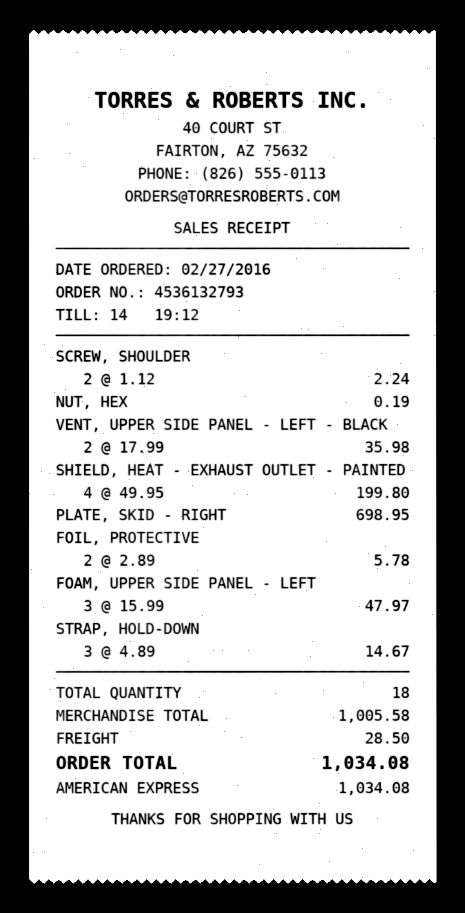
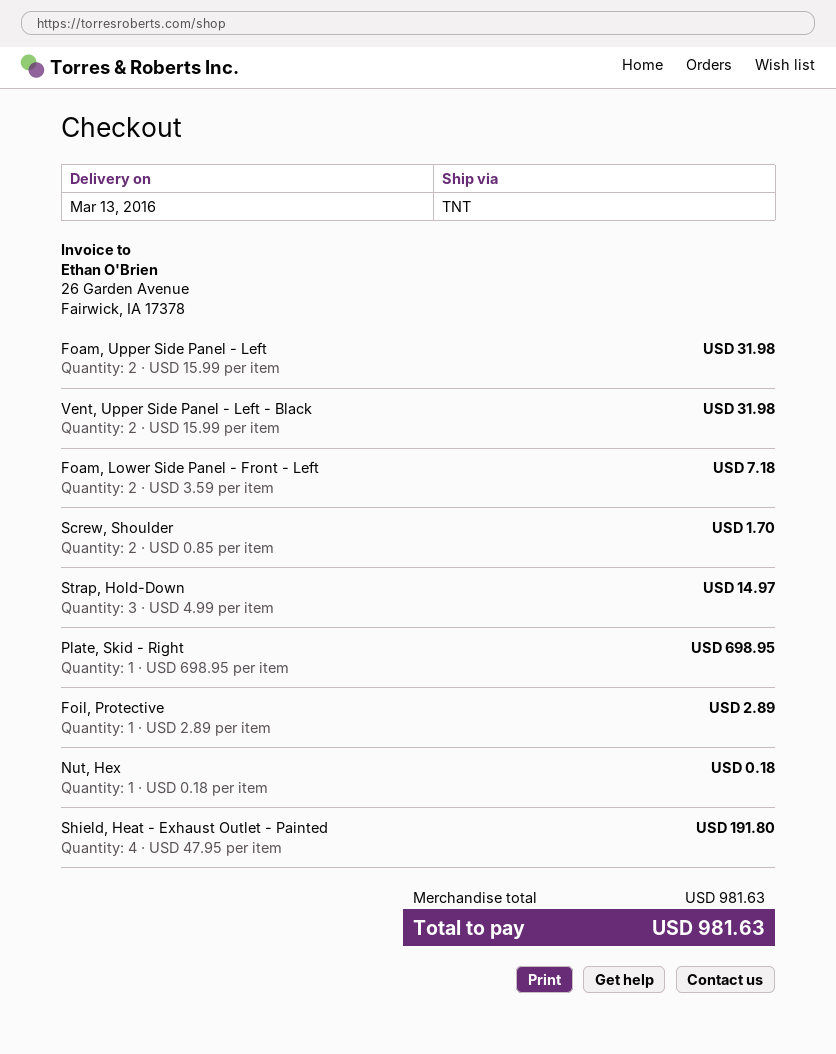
SCREW, SHOULDER: 2 x 1.12 = 2.24 -> 2 x 0.85 = 1.70
NUT, HEX: 1 x 0.19 = 0.19 -> 1 x 0.18 = 0.18
VENT, UPPER SIDE PANEL - LEFT - BLACK: 2 x 17.99 = 35.98 -> 2 x 15.99 = 31.98
SHIELD, HEAT - EXHAUST OUTLET - PAINTED: 4 x 49.95 = 199.80 -> 4 x 47.95 = 191.80
FOIL, PROTECTIVE: 2 x 2.89 = 5.78 -> 1 x 2.89 = 2.89
FOAM, UPPER SIDE PANEL - LEFT: 3 x 15.99 = 47.97 -> 2 x 15.99 = 31.98
STRAP, HOLD-DOWN: 3 x 4.89 = 14.67 -> 3 x 4.99 = 14.97
Foam, Lower Side Panel - Front - Left: none -> 2 x 3.59 = 7.18
subtotal: 1005.58 -> 981.63
shipping: 28.50 -> none
total: 1034.08 -> 981.63

